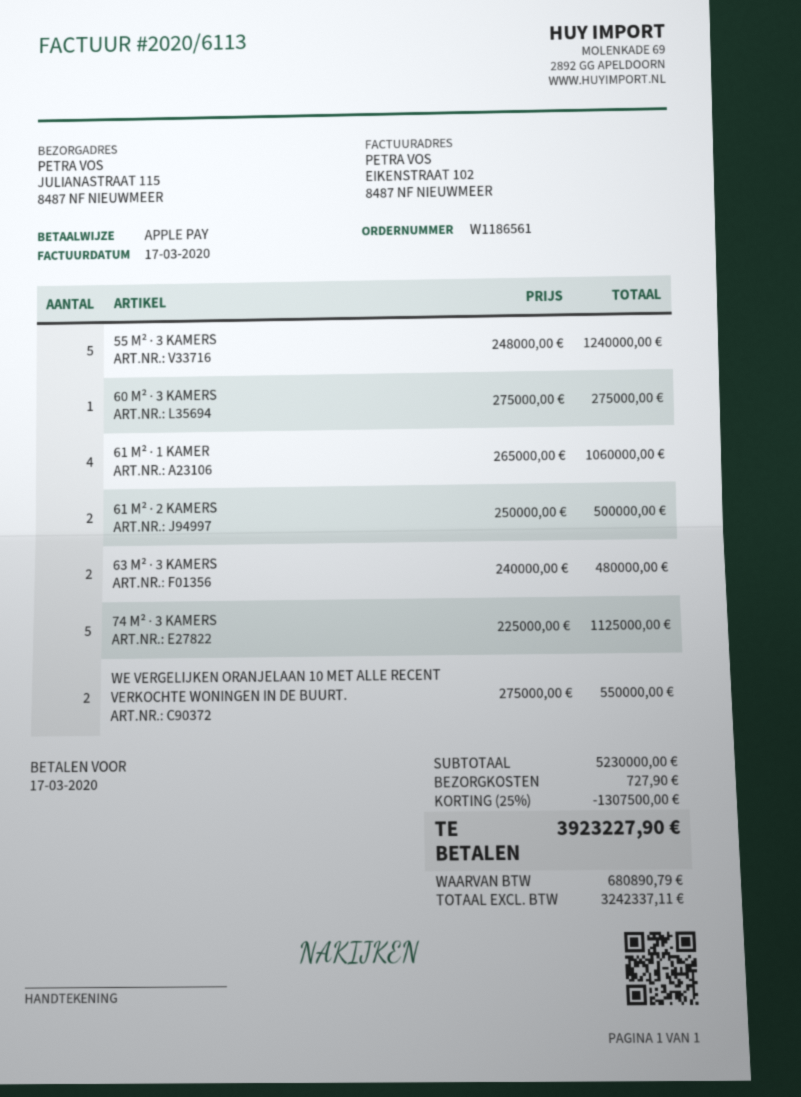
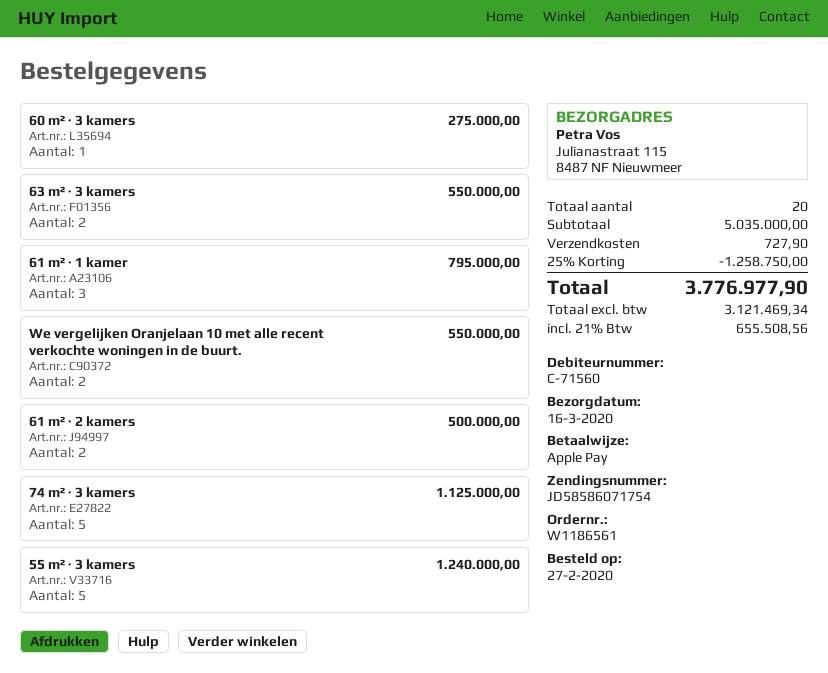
61 M² · 1 KAMER: 4 for 1060000.00 -> 3 for 795000.00
63 M² · 3 KAMERS: 2 for 480000.00 -> 2 for 550000.00
subtotal: 5230000.00 -> 5035000.00
discount: 25% = 1307500.00 -> 25% = 1258750.00
net: 3242337.11 -> 3121469.34
tax: 680890.79 -> 655508.56
total: 3923227.90 -> 3776977.90

